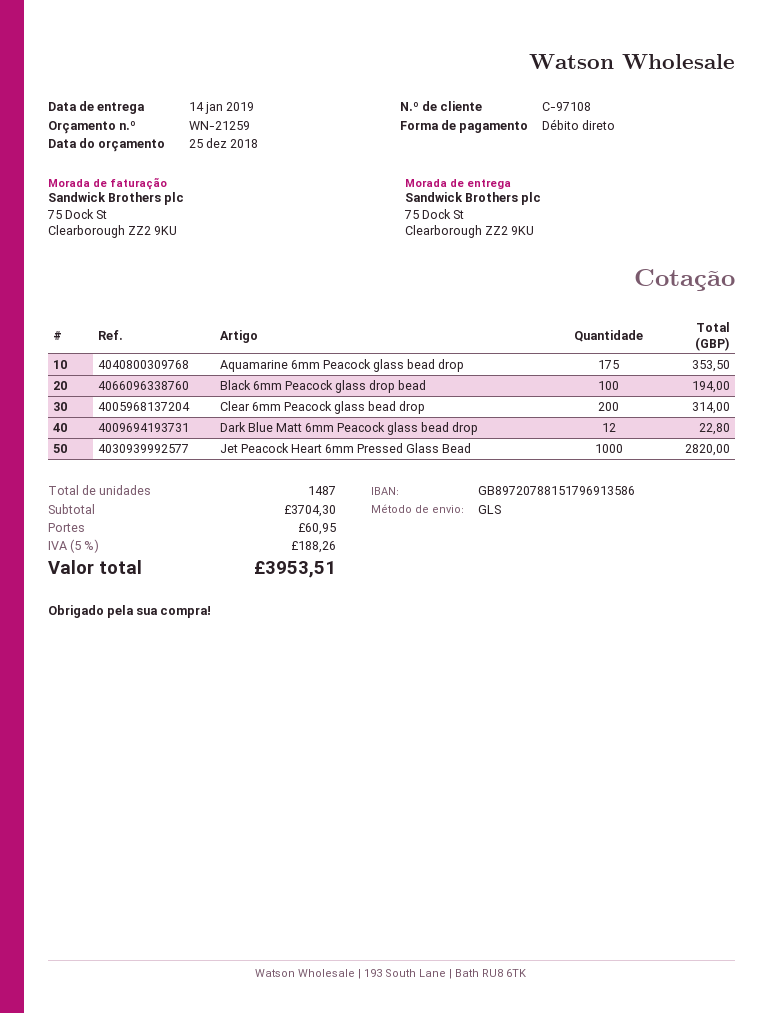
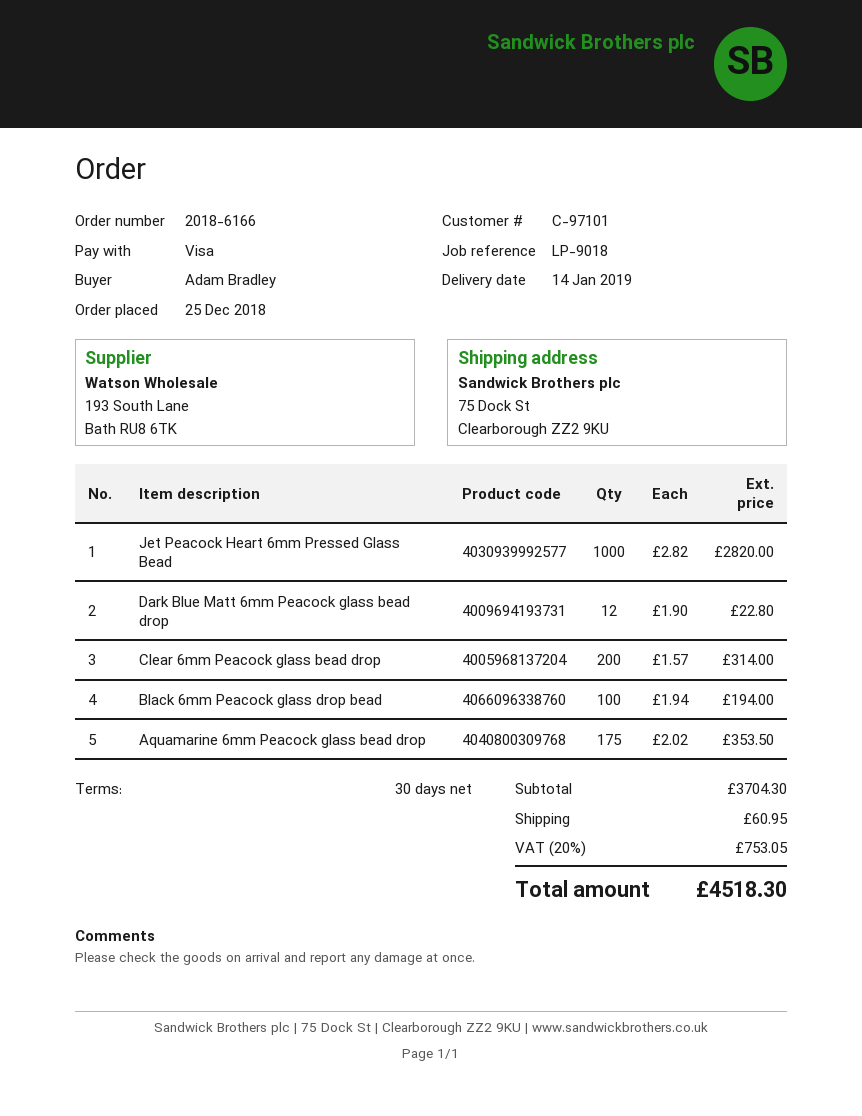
customer number: C-97108 -> C-97101
payment method: direct debit -> Visa
tax: 5% = 188.26 -> 20% = 753.05
total: 3953.51 -> 4518.30

